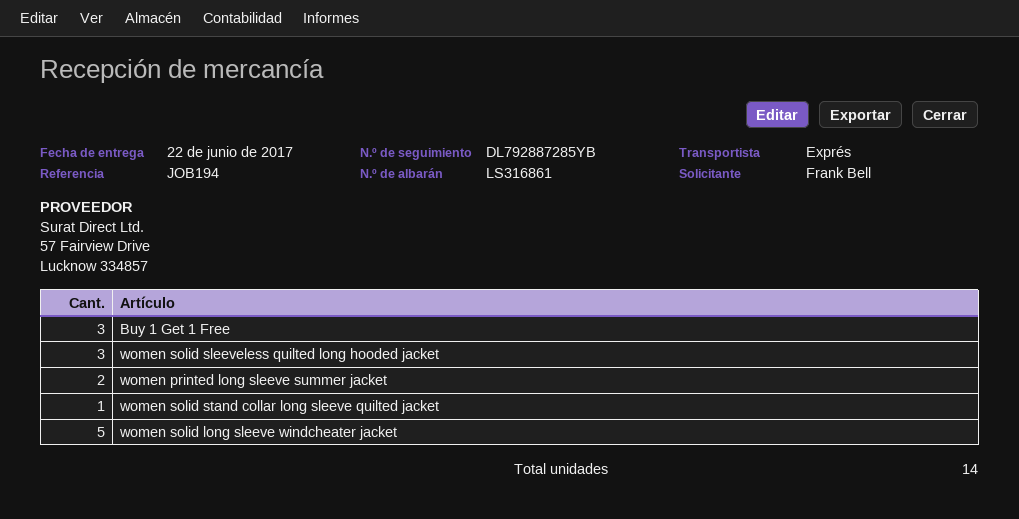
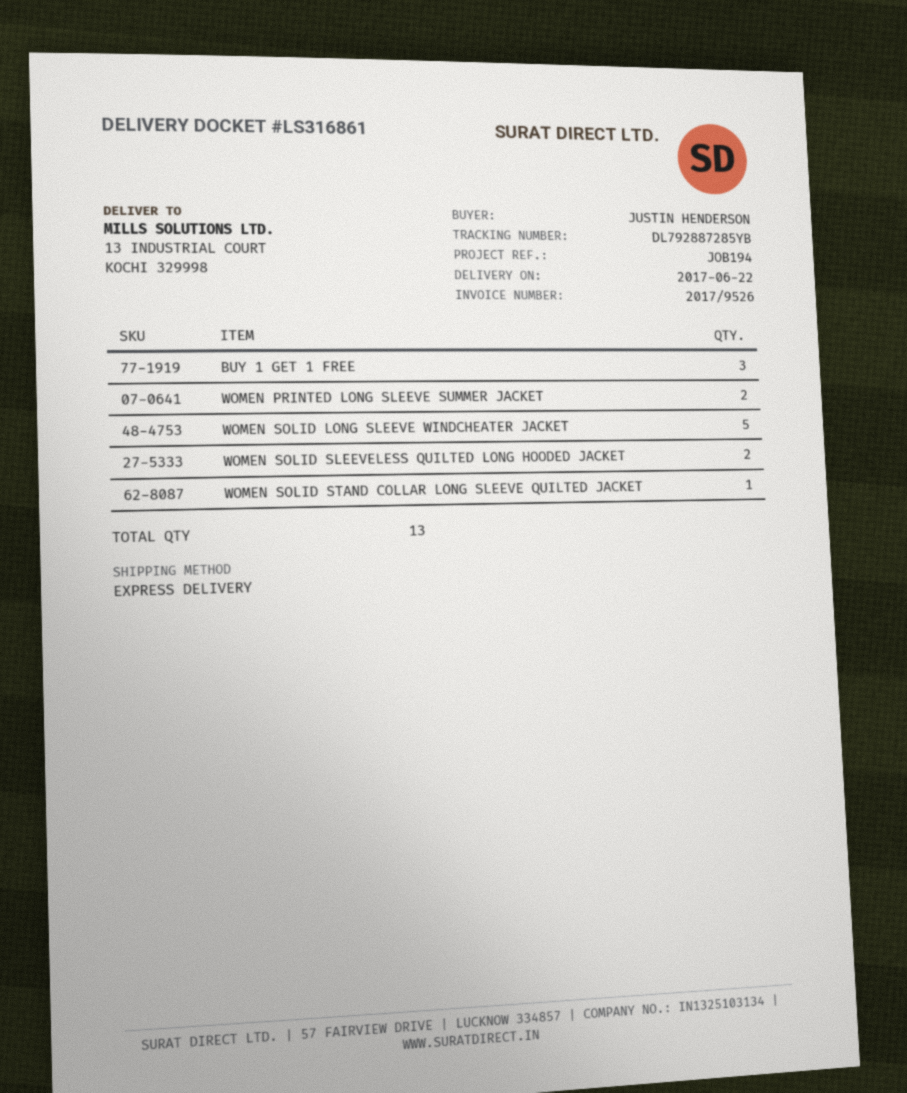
ordered by: Frank Bell -> JUSTIN HENDERSON
women solid sleeveless quilted long hooded jacket: 3 -> 2
total quantity: 14 -> 13

